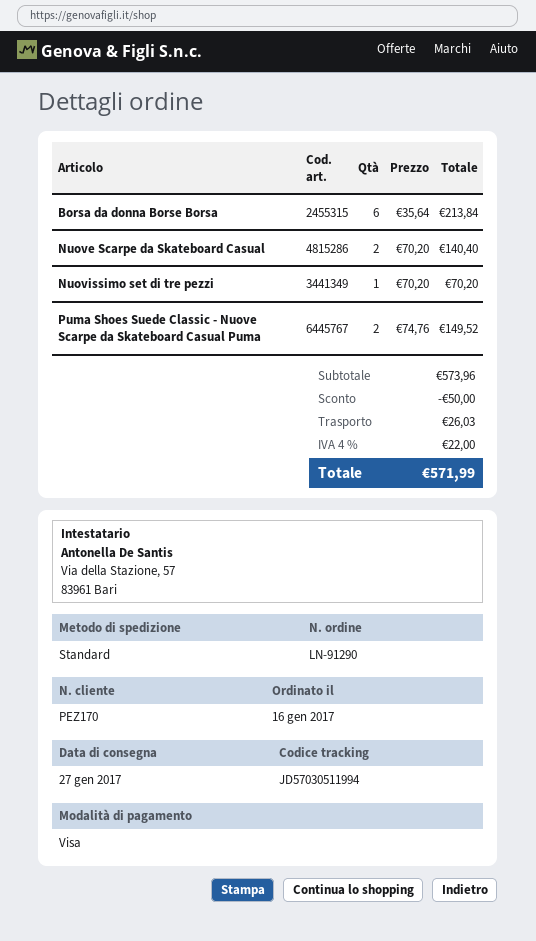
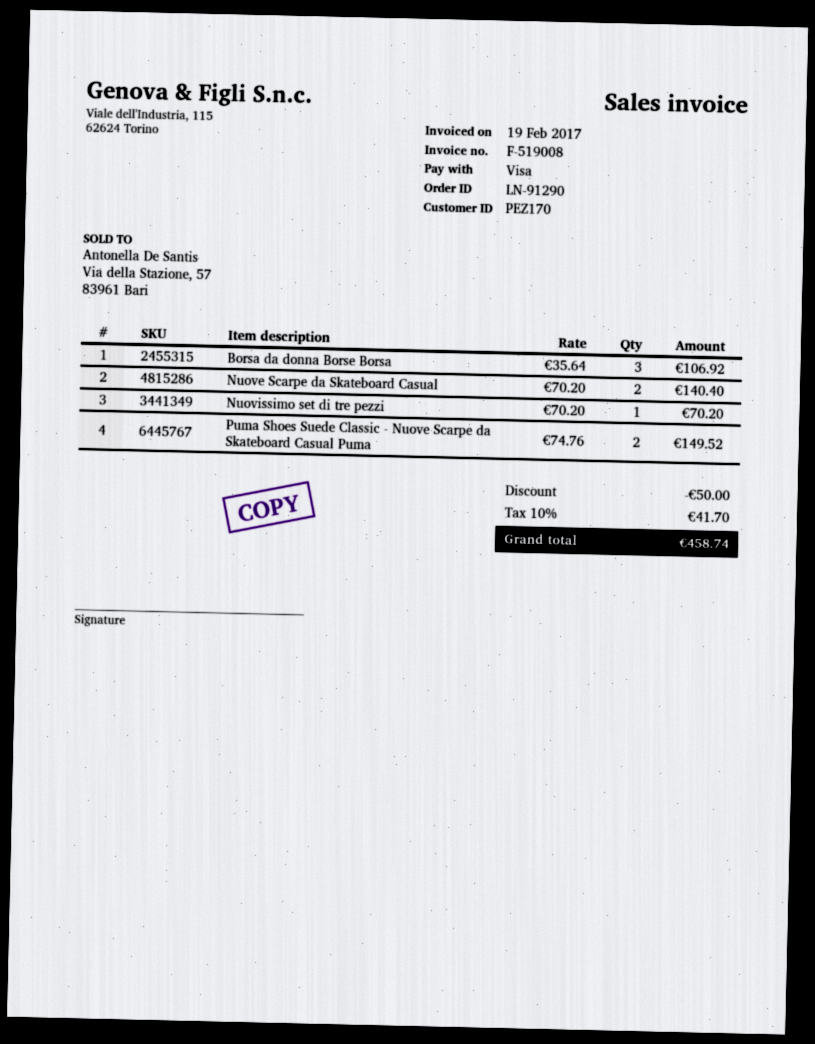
Borsa da donna Borse Borsa: 6 x 35.64 = 213.84 -> 3 x 35.64 = 106.92
shipping: 26.03 -> none
tax: 4% = 22.00 -> 10% = 41.70
total: 571.99 -> 458.74

